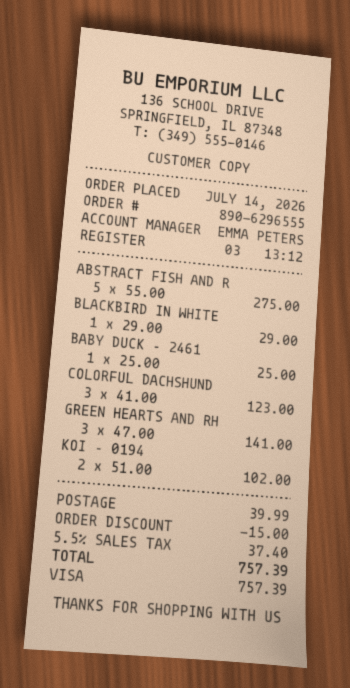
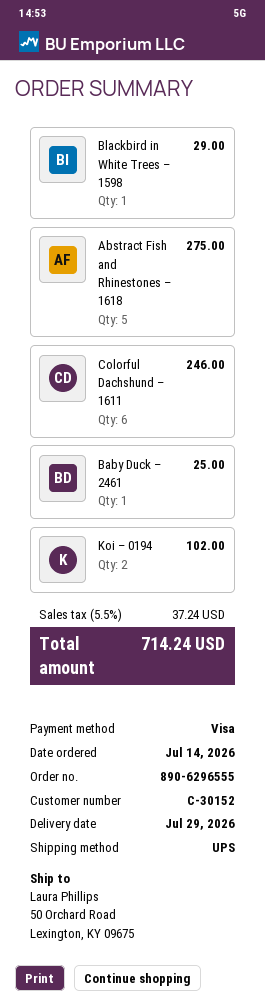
COLORFUL DACHSHUND: 3 for 123.00 -> 6 for 246.00
GREEN HEARTS AND RH: 3 for 141.00 -> none
discount: 15.00 -> none
shipping: 39.99 -> none
tax: 5.5% = 37.40 -> 5.5% = 37.24
total: 757.39 -> 714.24

